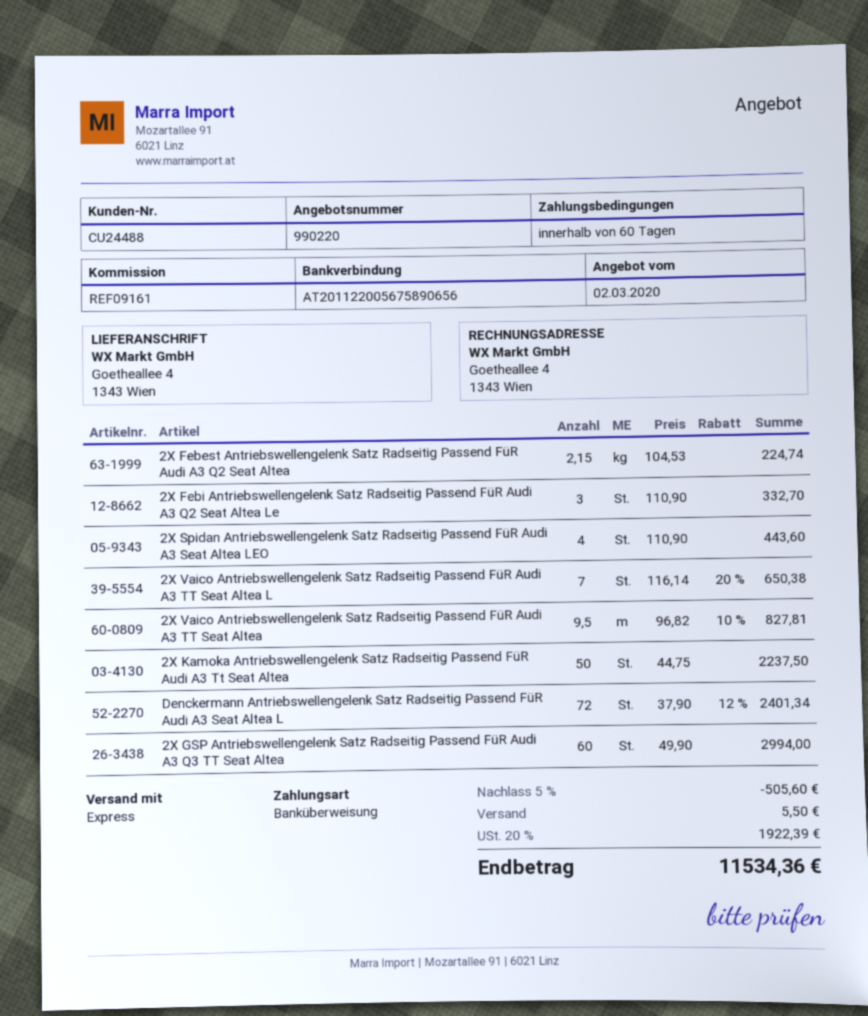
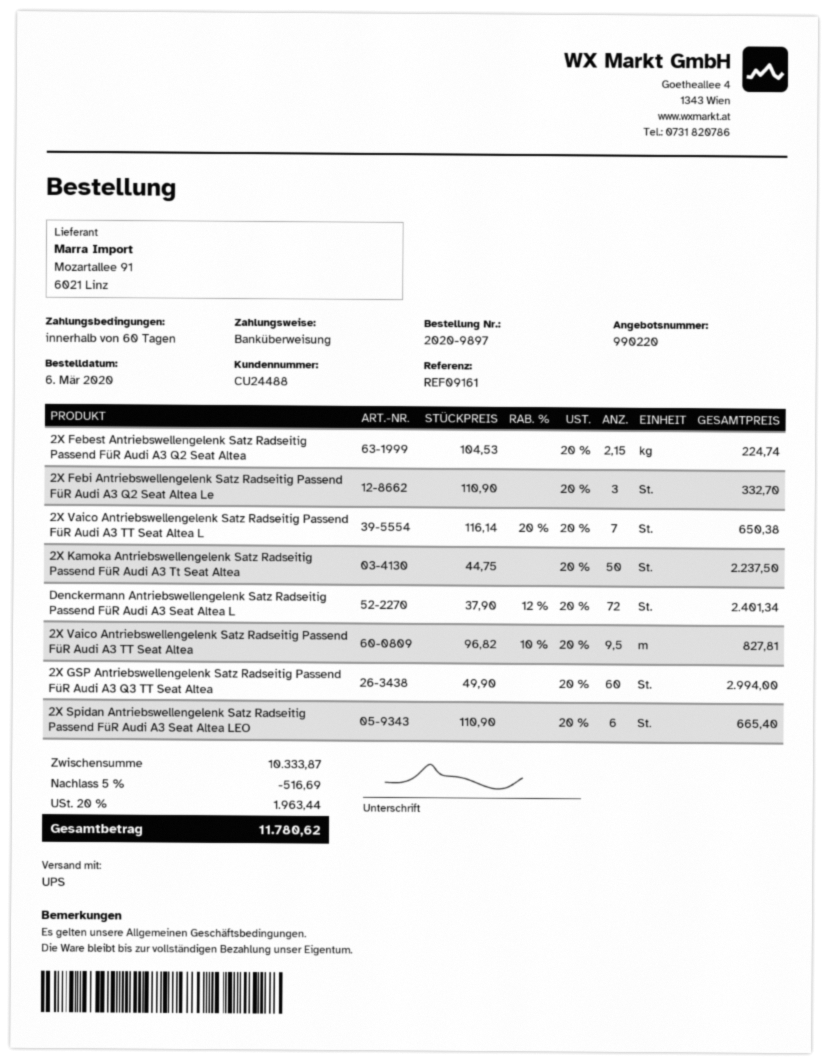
shipping method: express -> UPS
2X Spidan Antriebswellengelenk Satz Radseitig Passend FüR Audi A3 Seat Altea LEO: 4 x 110.90 = 443.60 -> 6 x 110.90 = 665.40
discount: 5% = 505.60 -> 5% = 516.69
shipping: 5.50 -> none
tax: 20% = 1922.39 -> 20% = 1963.44
total: 11534.36 -> 11780.62

